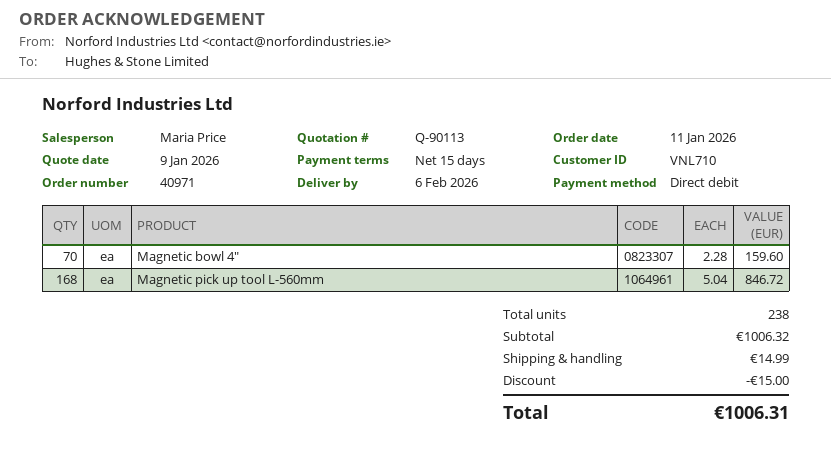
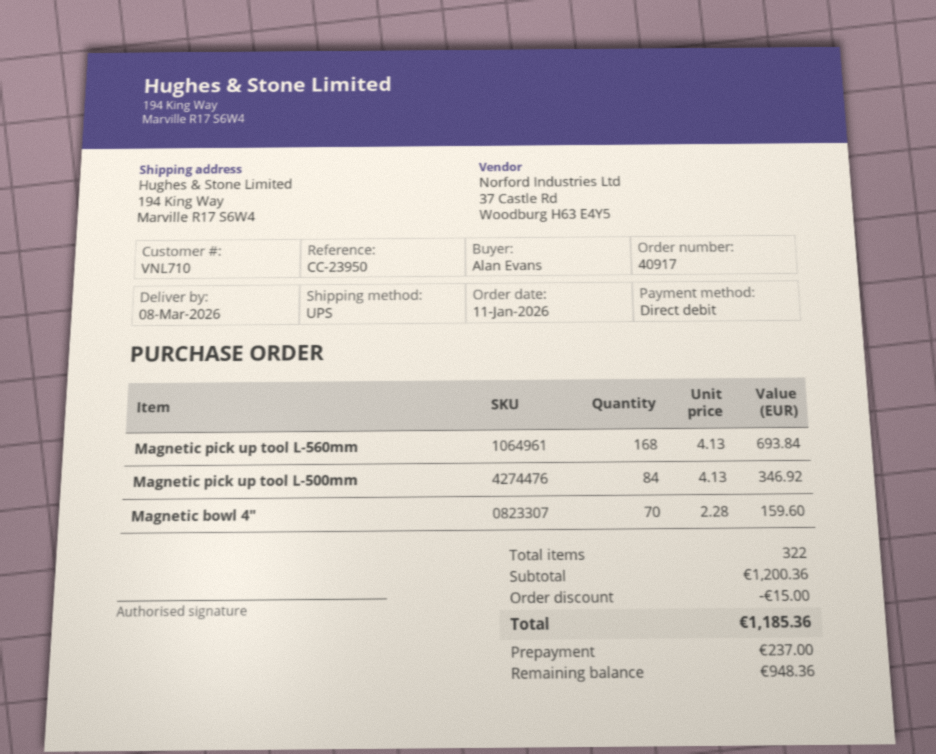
order number: 40971 -> 40917
delivery date: 2026-02-06 -> 2026-03-08
Magnetic pick up tool L-560mm: 168 x 5.04 = 846.72 -> 168 x 4.13 = 693.84
Magnetic pick up tool L-500mm: none -> 84 x 4.13 = 346.92
total quantity: 238 -> 322
subtotal: 1006.32 -> 1200.36
shipping: 14.99 -> none
total: 1006.31 -> 1185.36

